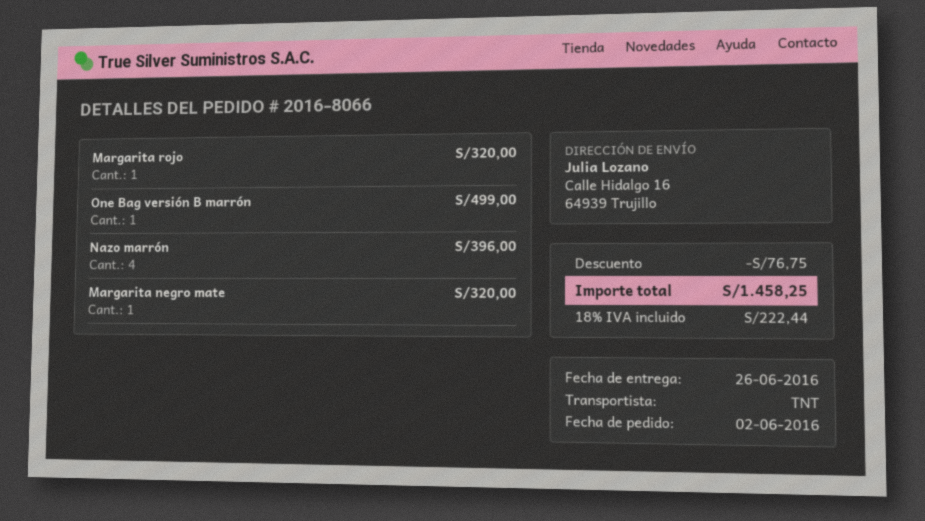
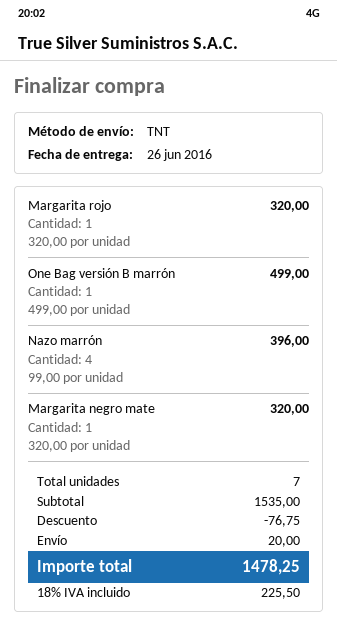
shipping: none -> 20.00
tax: 18% = 222.44 -> 18% = 225.50
total: 1458.25 -> 1478.25

